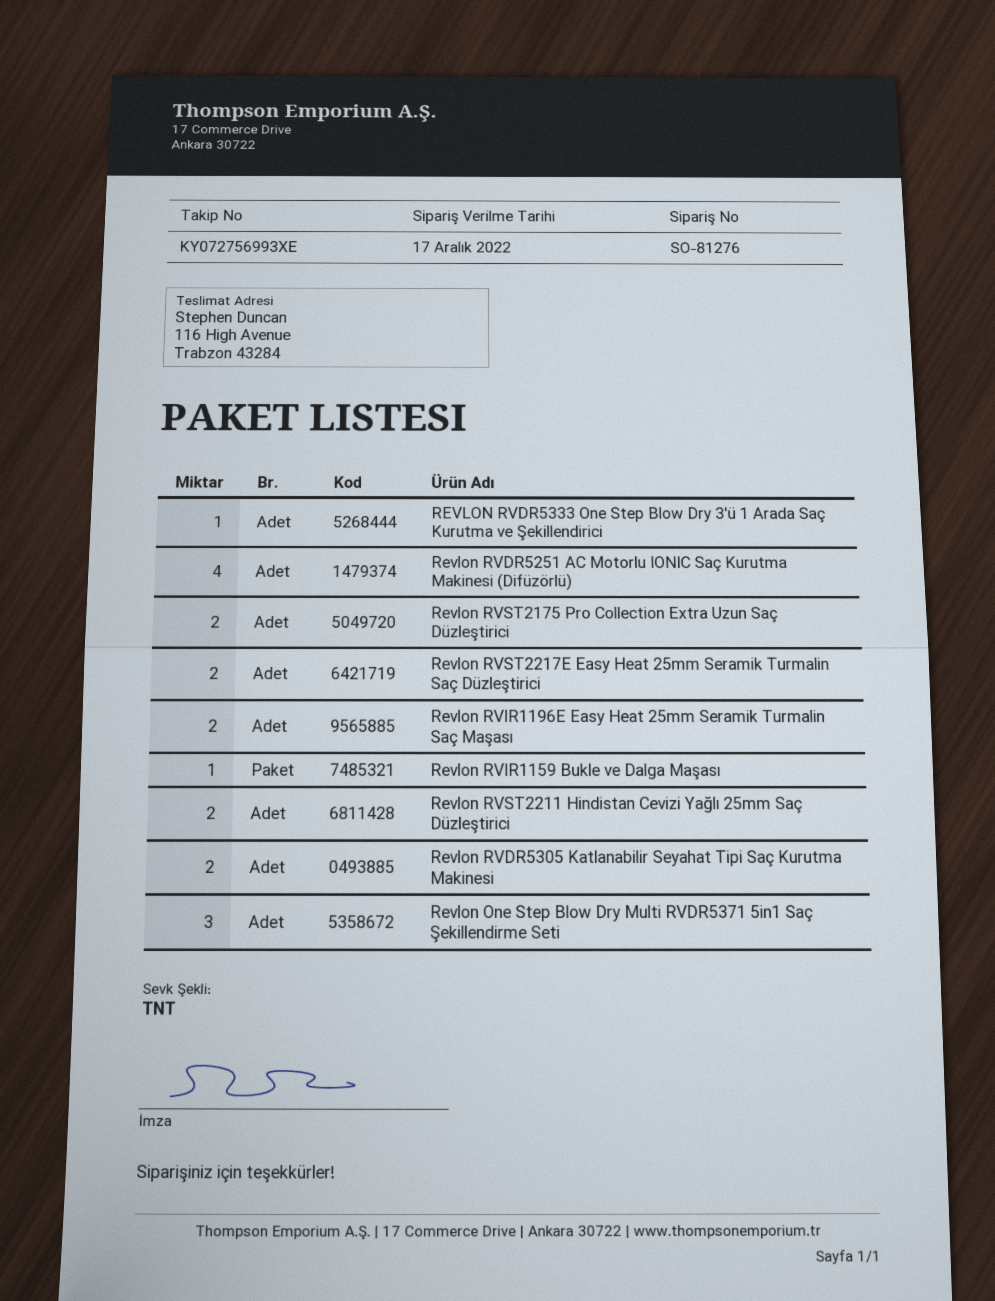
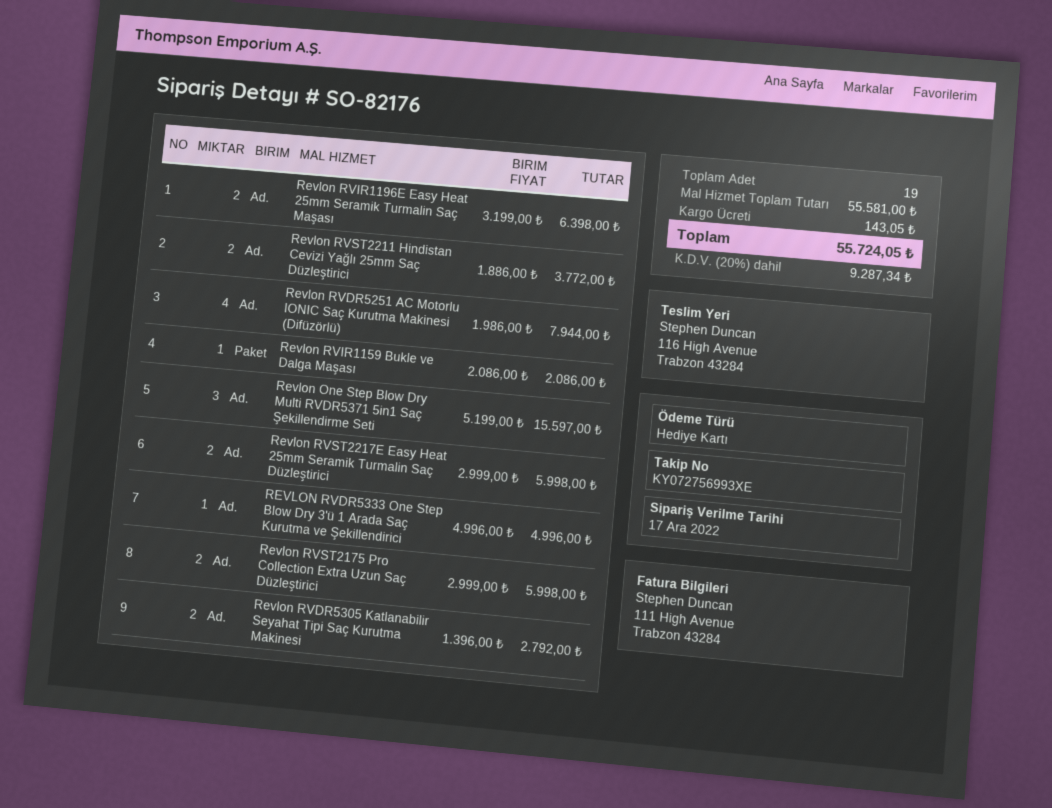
order number: SO-81276 -> SO-82176

